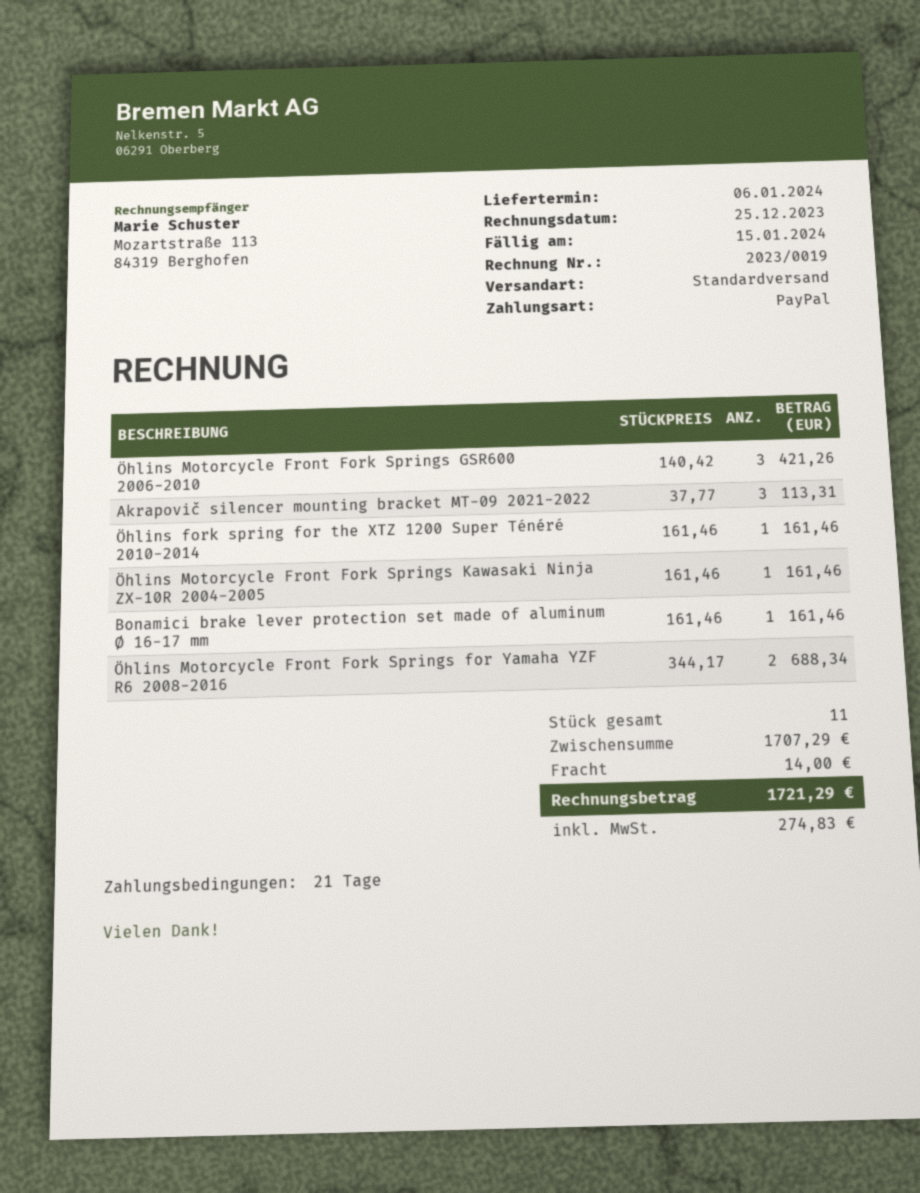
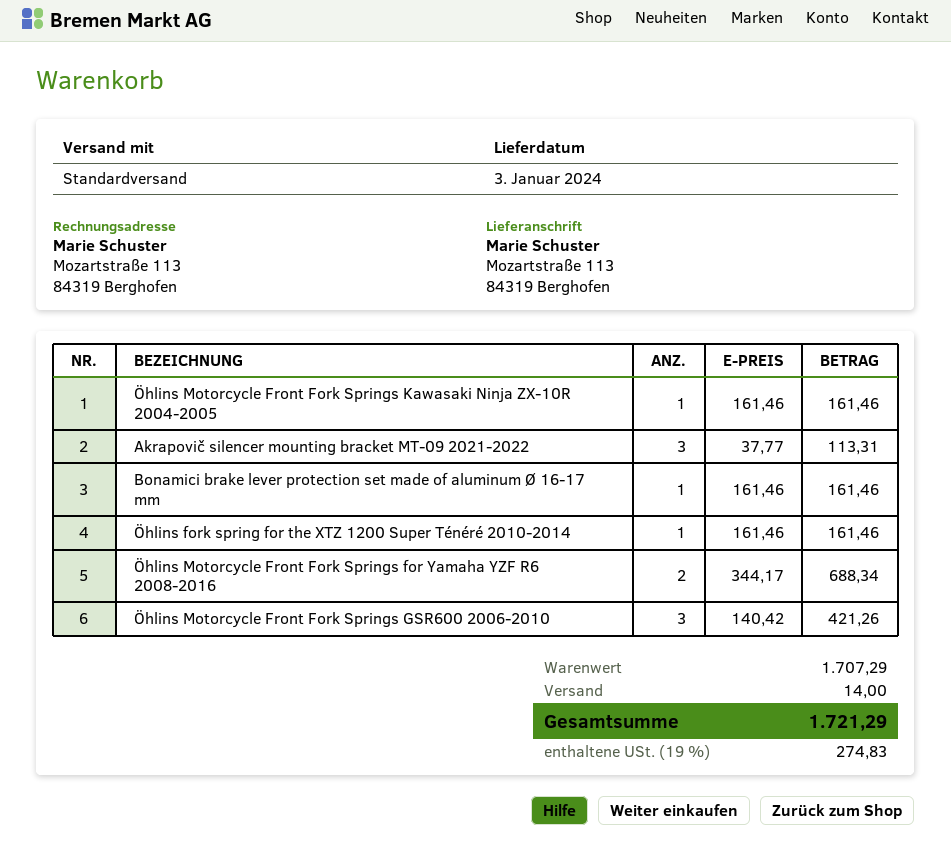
delivery date: 2024-01-06 -> 2024-01-03

